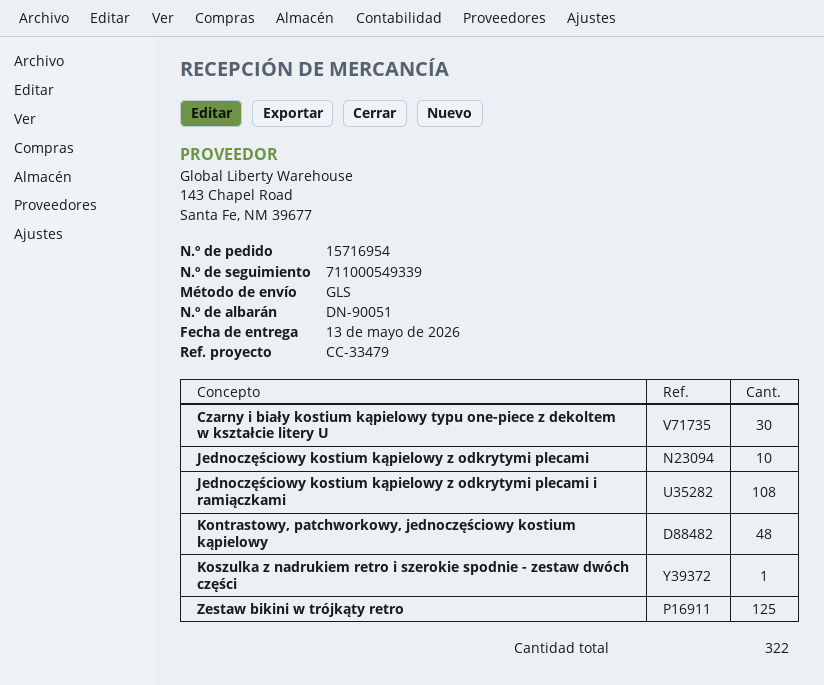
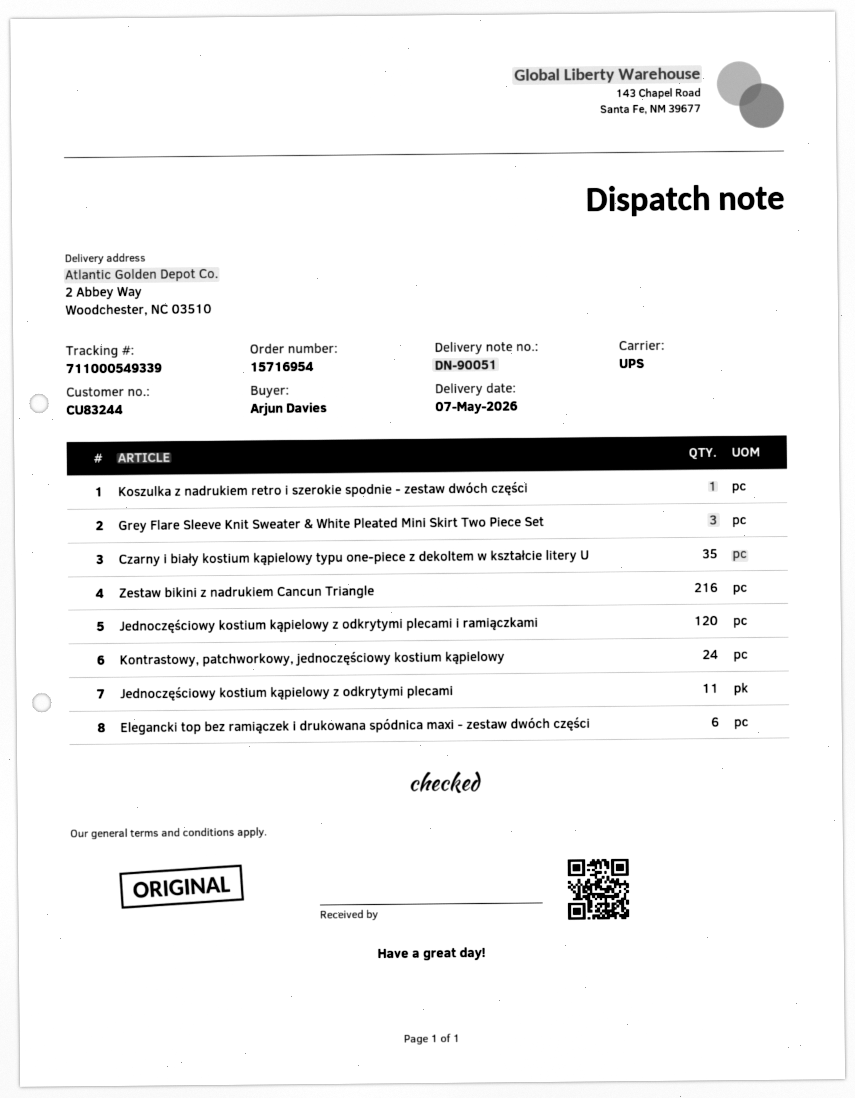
delivery date: 2026-05-13 -> 2026-05-07
shipping method: GLS -> UPS
Czarny i biały kostium kąpielowy typu one-piece z dekoltem w kształcie litery U: 30 -> 35
Jednoczęściowy kostium kąpielowy z odkrytymi plecami: 10 -> 11
Jednoczęściowy kostium kąpielowy z odkrytymi plecami i ramiączkami: 108 -> 120
Kontrastowy, patchworkowy, jednoczęściowy kostium kąpielowy: 48 -> 24
Zestaw bikini w trójkąty retro: 125 -> none
Grey Flare Sleeve Knit Sweater & White Pleated Mini Skirt Two Piece Set: none -> 3
Zestaw bikini z nadrukiem Cancun Triangle: none -> 216
Elegancki top bez ramiączek i drukowana spódnica maxi - zestaw dwóch części: none -> 6

